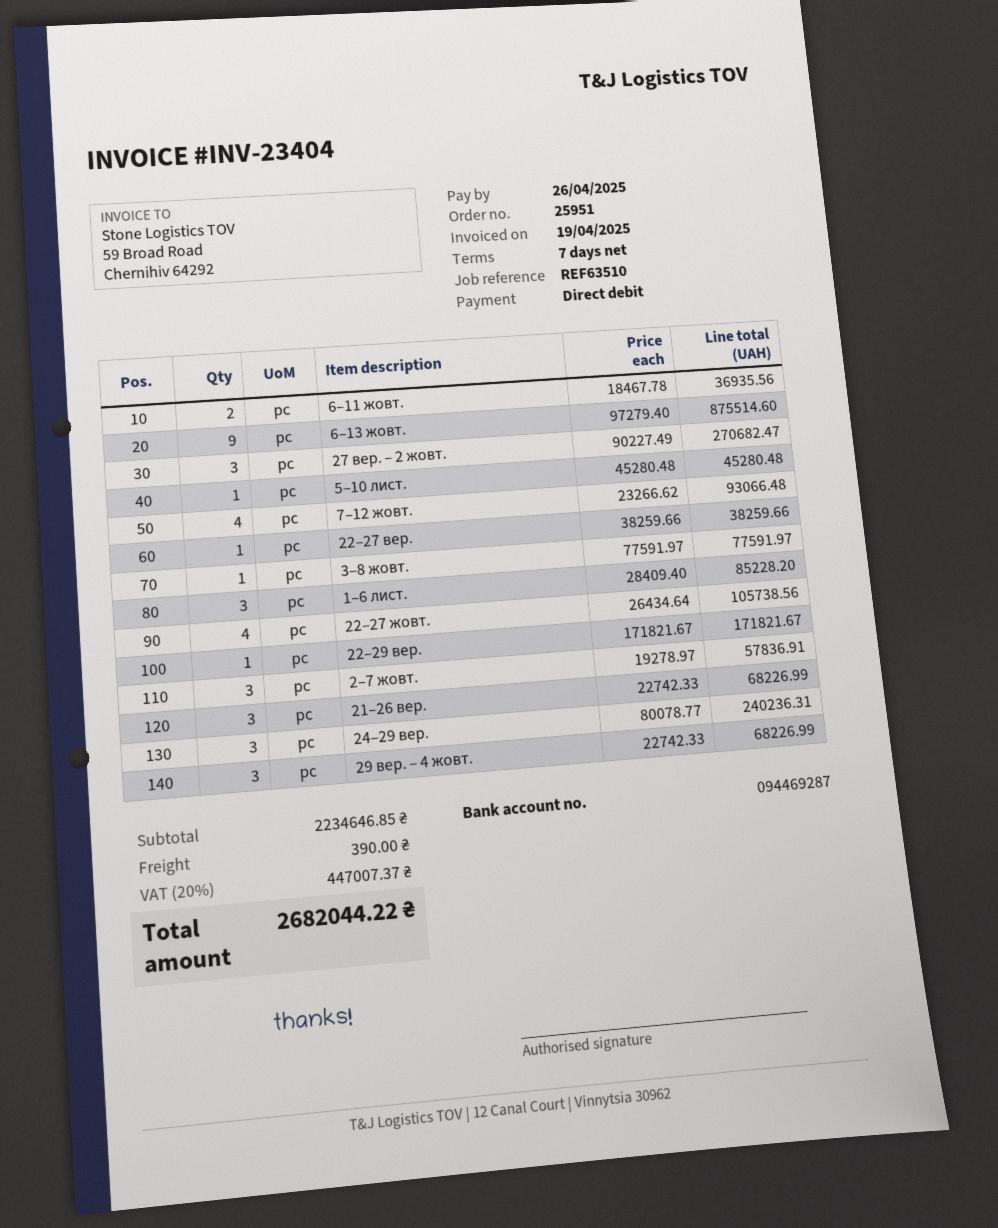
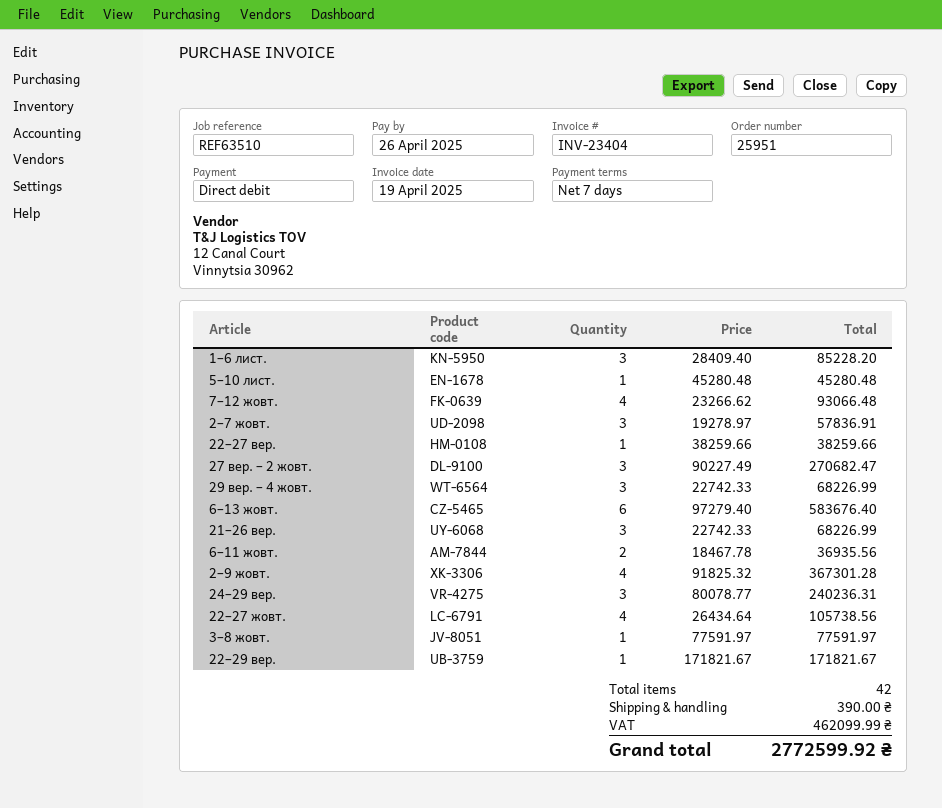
6–13 жовт.: 9 x 97279.40 = 875514.60 -> 6 x 97279.40 = 583676.40
2–9 жовт.: none -> 4 x 91825.32 = 367301.28
tax: 447007.37 -> 462099.99
total: 2682044.22 -> 2772599.92

